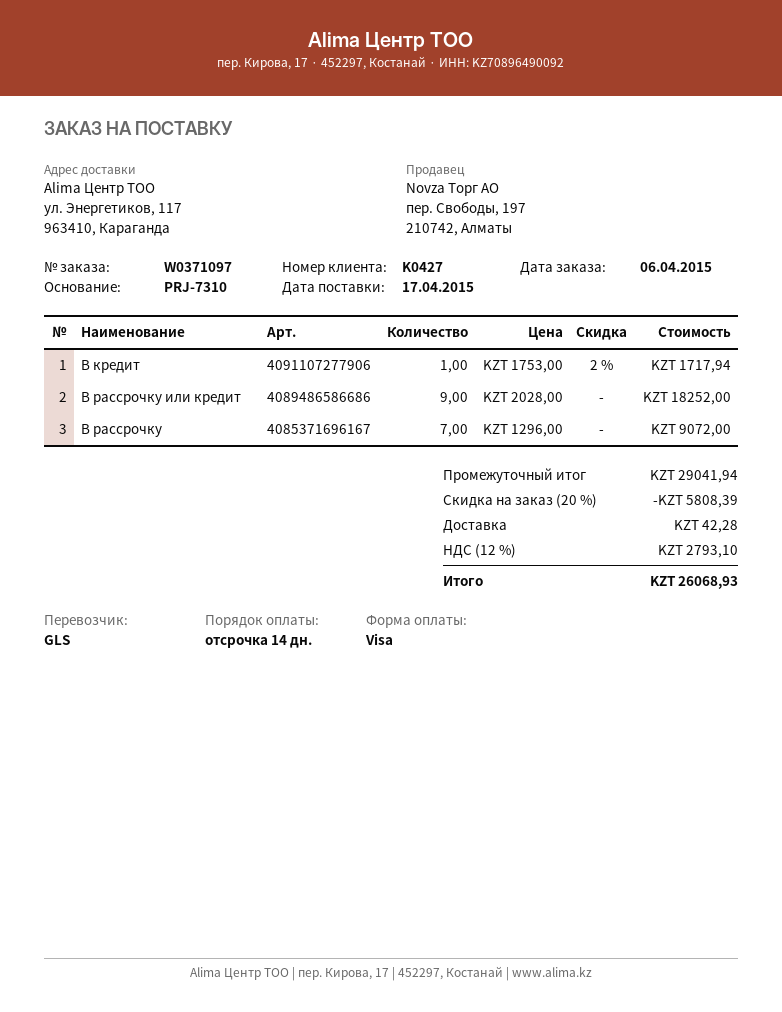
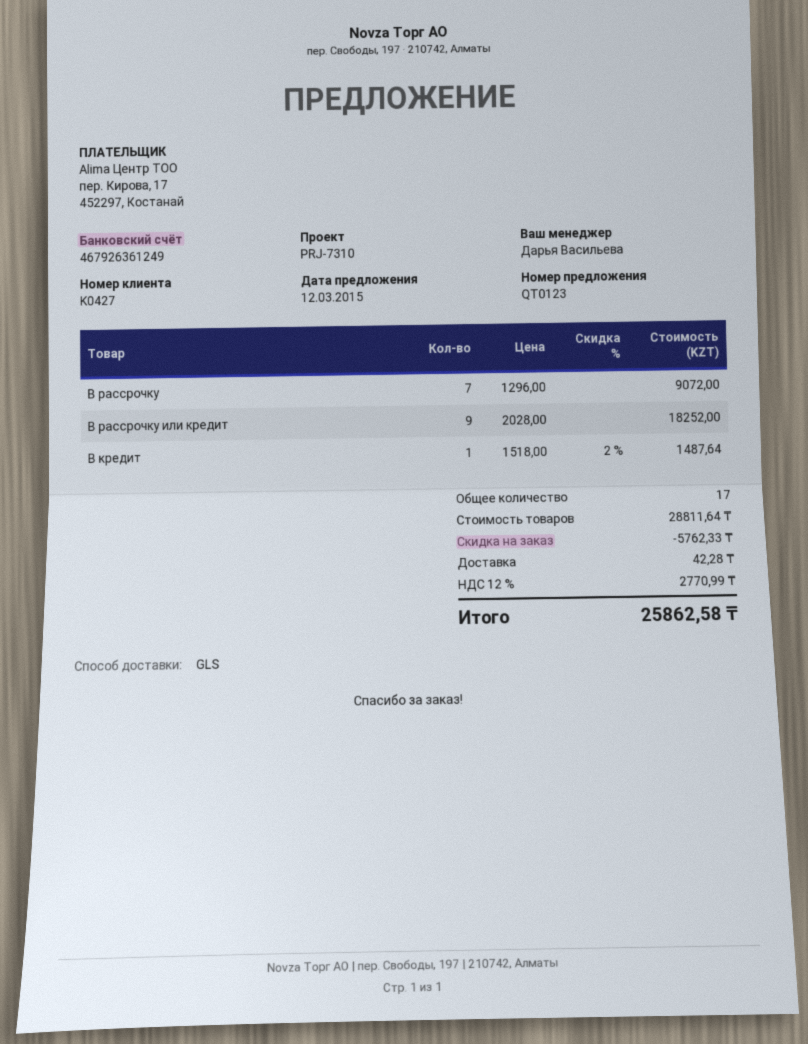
В кредит: 1 x 1753.00 - 2% = 1717.94 -> 1 x 1518.00 - 2% = 1487.64
subtotal: 29041.94 -> 28811.64
discount: 5808.39 -> 5762.33
tax: 12% = 2793.10 -> 12% = 2770.99
total: 26068.93 -> 25862.58

